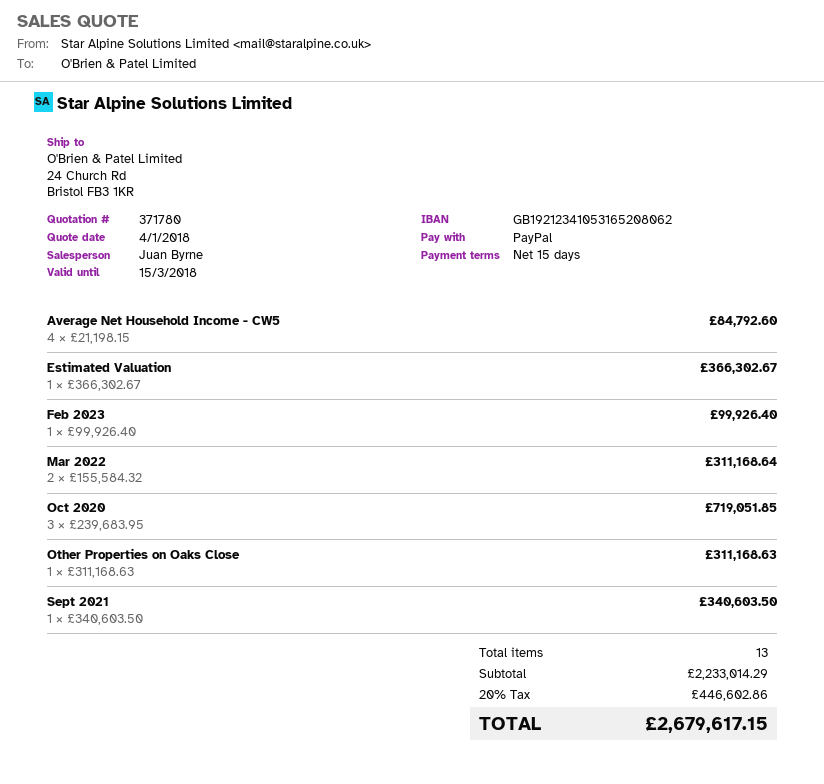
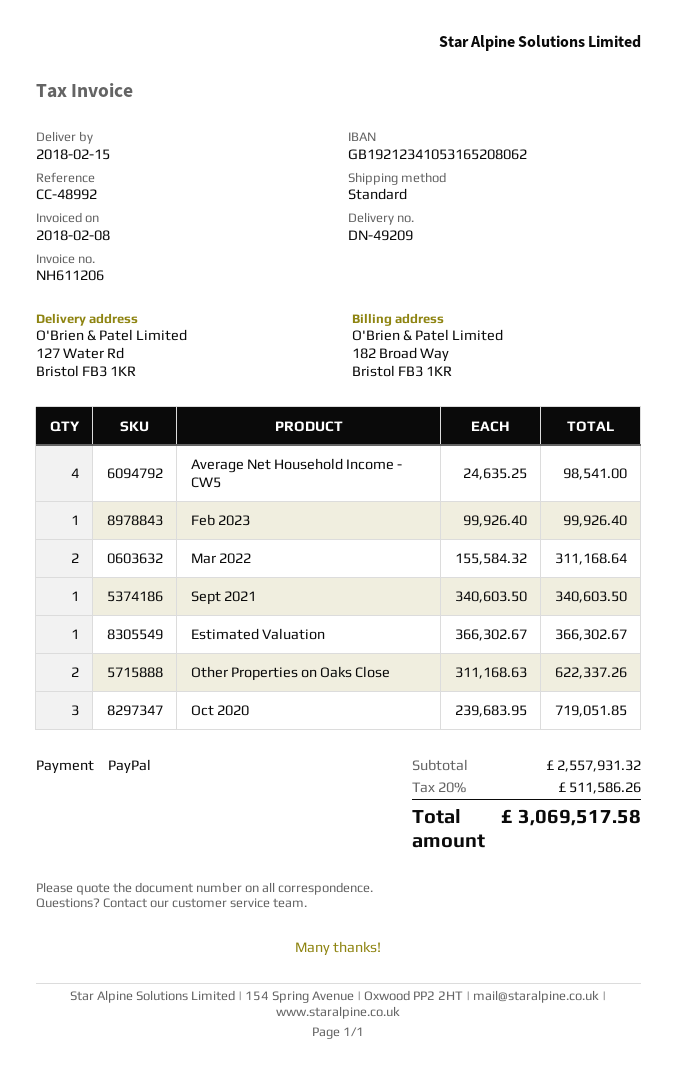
ship to: 24 Church Rd, Bristol FB3 1KR -> 127 Water Rd, Bristol FB3 1KR
Average Net Household Income - CW5: 4 x 21198.15 = 84792.60 -> 4 x 24635.25 = 98541.00
Other Properties on Oaks Close: 1 x 311168.63 = 311168.63 -> 2 x 311168.63 = 622337.26
subtotal: 2233014.29 -> 2557931.32
tax: 20% = 446602.86 -> 20% = 511586.26
total: 2679617.15 -> 3069517.58

